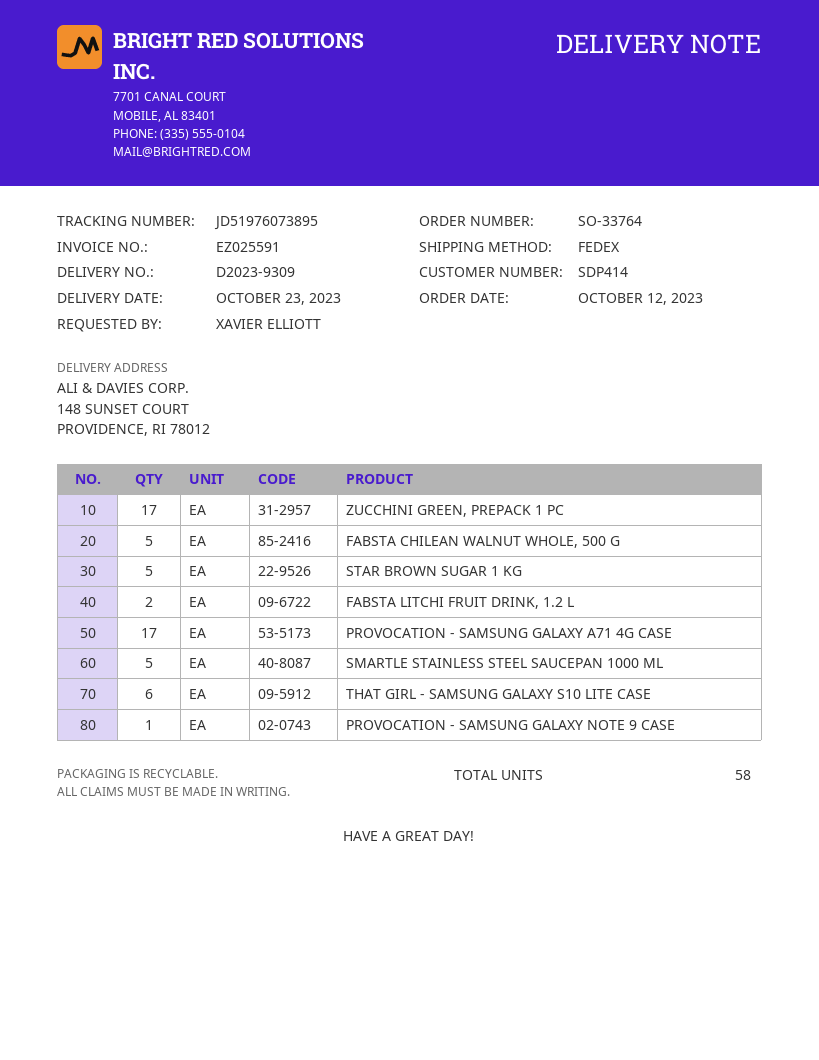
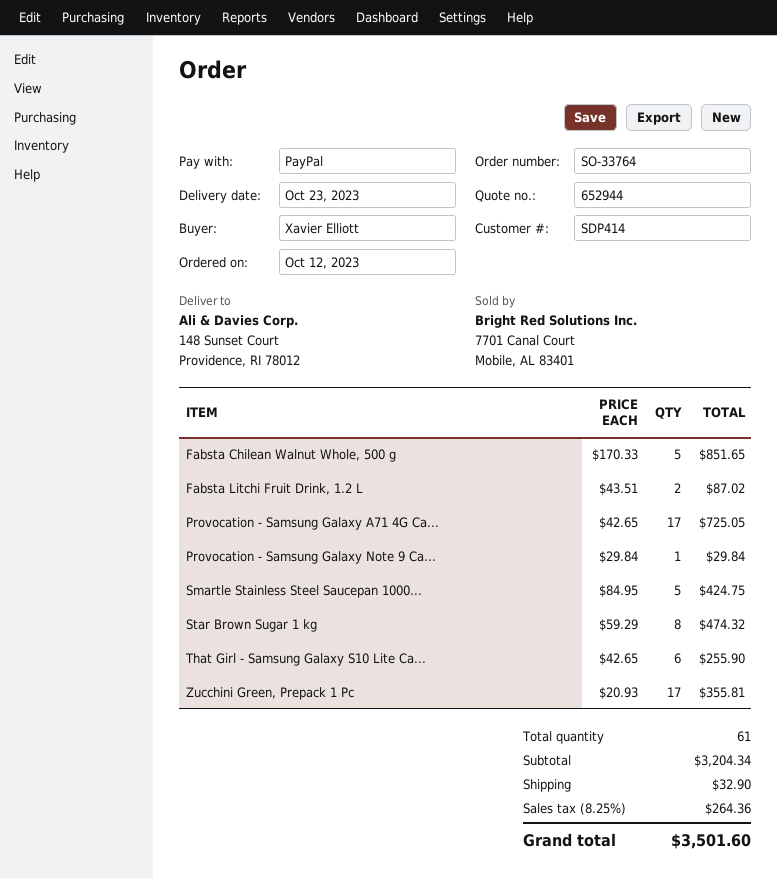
STAR BROWN SUGAR 1 KG: 5 -> 8
total quantity: 58 -> 61

